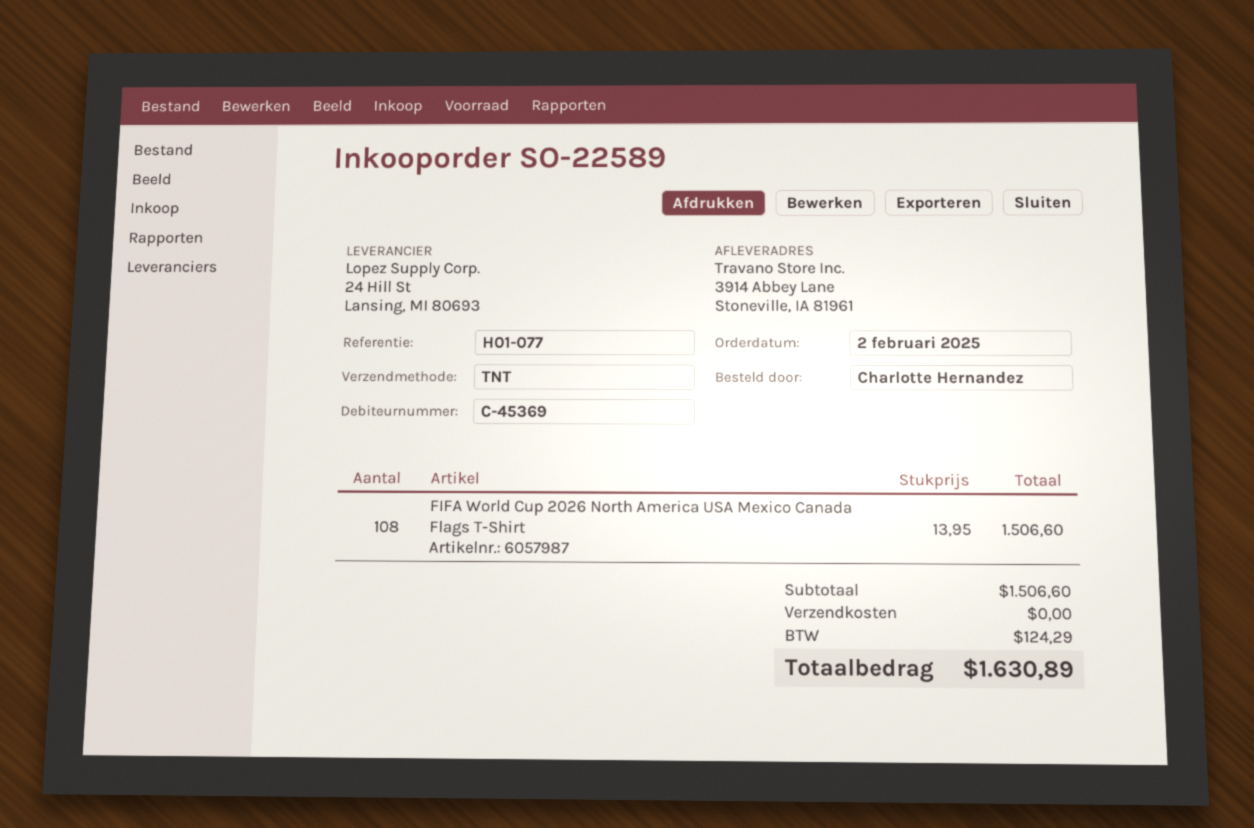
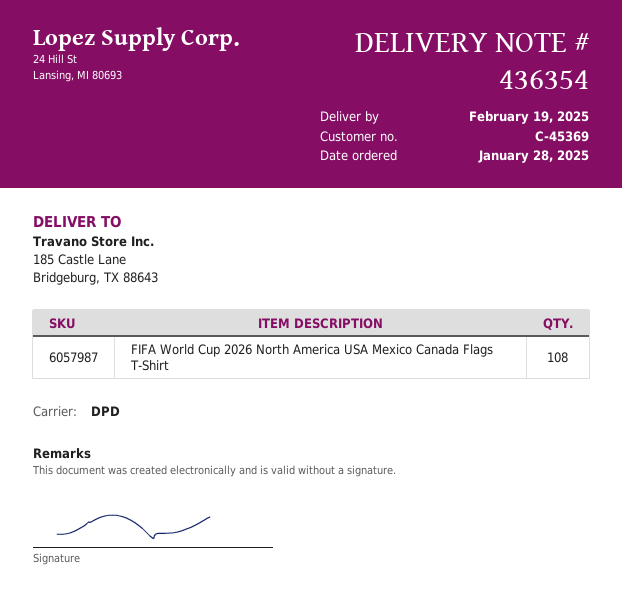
order date: 2025-02-02 -> 2025-01-28
shipping method: TNT -> DPD
ship to: 3914 Abbey Lane, Stoneville, IA 81961 -> 185 Castle Lane, Bridgeburg, TX 88643

